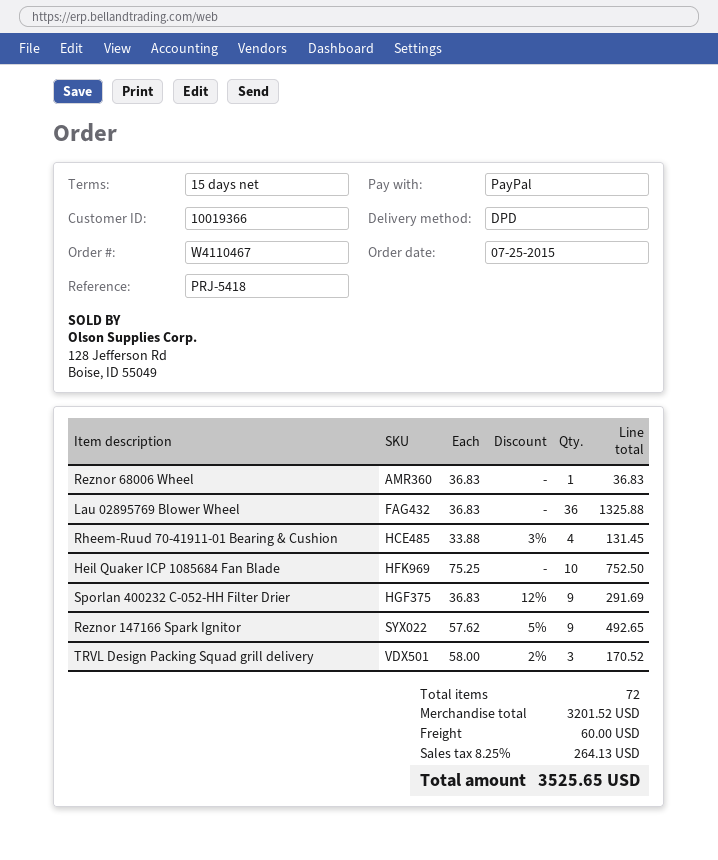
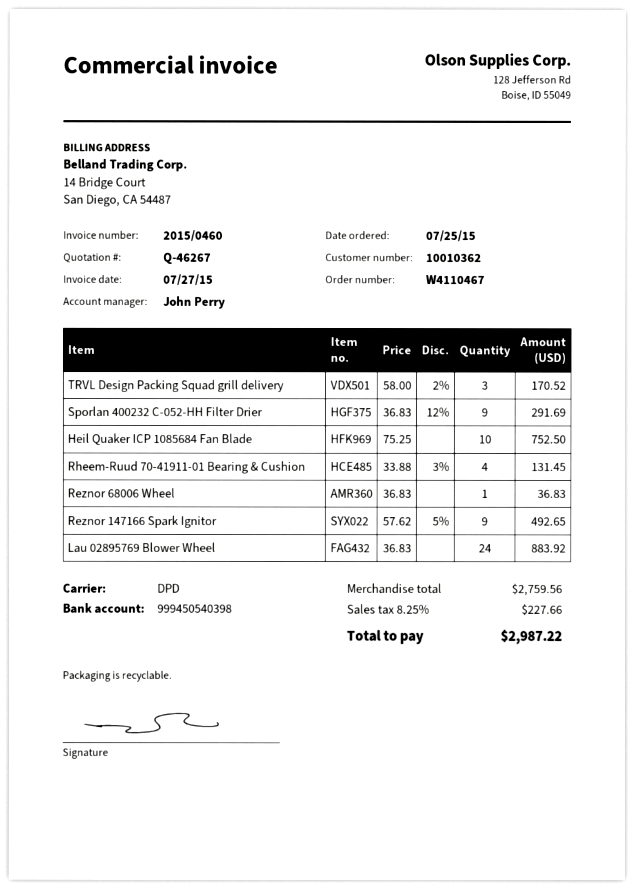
customer number: 10019366 -> 10010362
Lau 02895769 Blower Wheel: 36 x 36.83 = 1325.88 -> 24 x 36.83 = 883.92
subtotal: 3201.52 -> 2759.56
shipping: 60.00 -> none
tax: 8.25% = 264.13 -> 8.25% = 227.66
total: 3525.65 -> 2987.22

